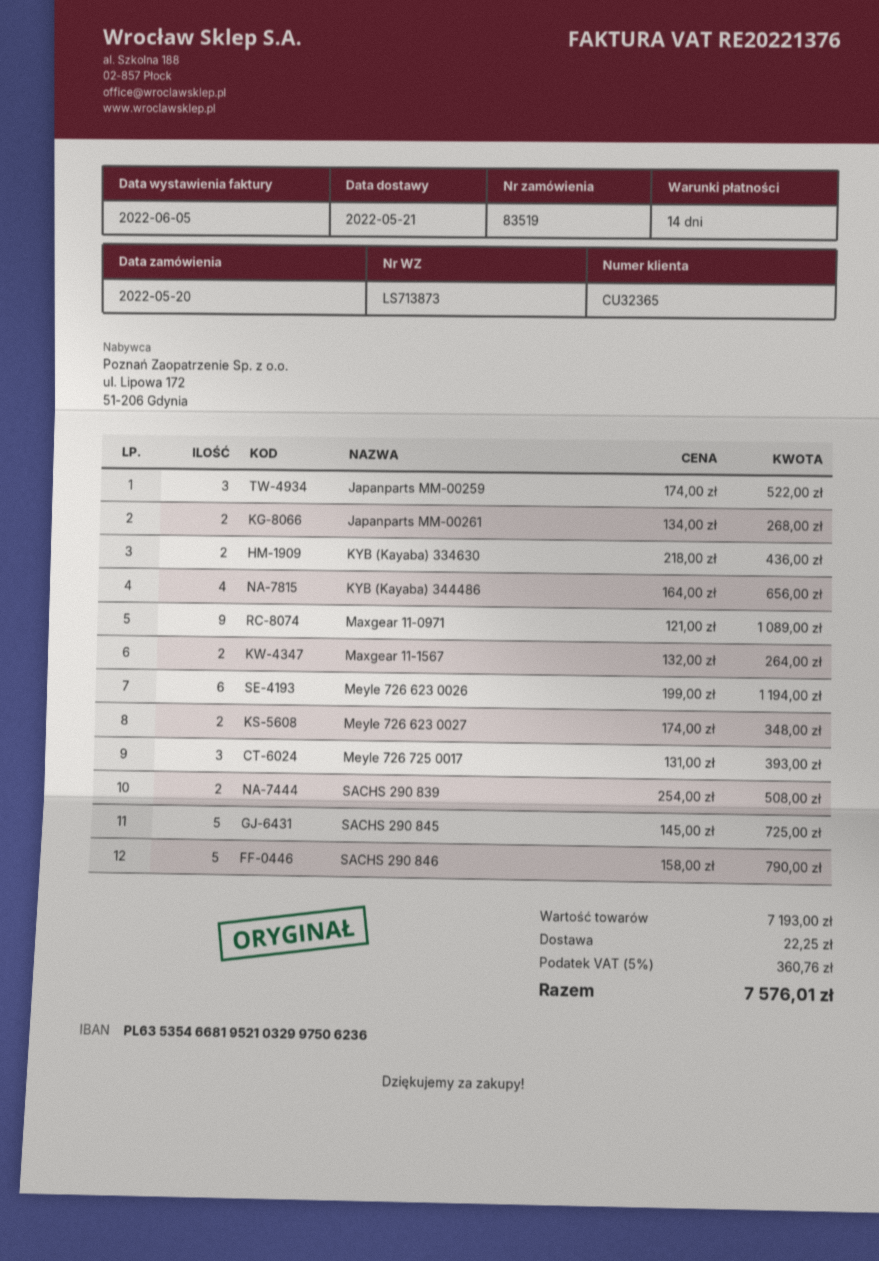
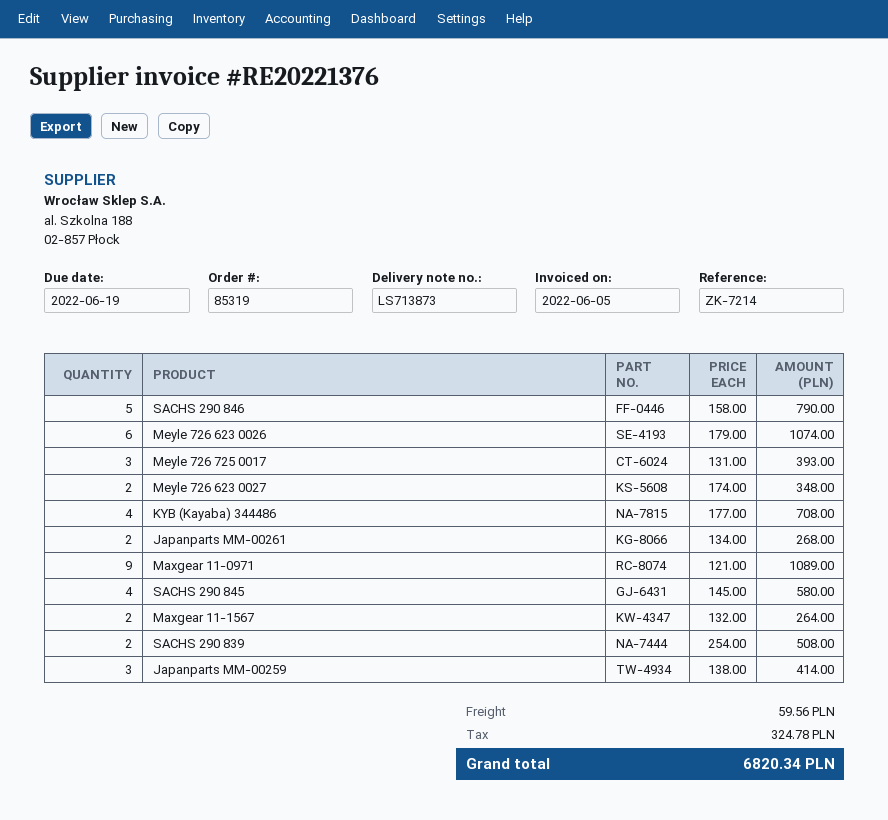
order number: 83519 -> 85319
Japanparts MM-00259: 3 x 174.00 = 522.00 -> 3 x 138.00 = 414.00
KYB (Kayaba) 334630: 2 x 218.00 = 436.00 -> none
KYB (Kayaba) 344486: 4 x 164.00 = 656.00 -> 4 x 177.00 = 708.00
Meyle 726 623 0026: 6 x 199.00 = 1194.00 -> 6 x 179.00 = 1074.00
SACHS 290 845: 5 x 145.00 = 725.00 -> 4 x 145.00 = 580.00
shipping: 22.25 -> 59.56
tax: 360.76 -> 324.78
total: 7576.01 -> 6820.34

